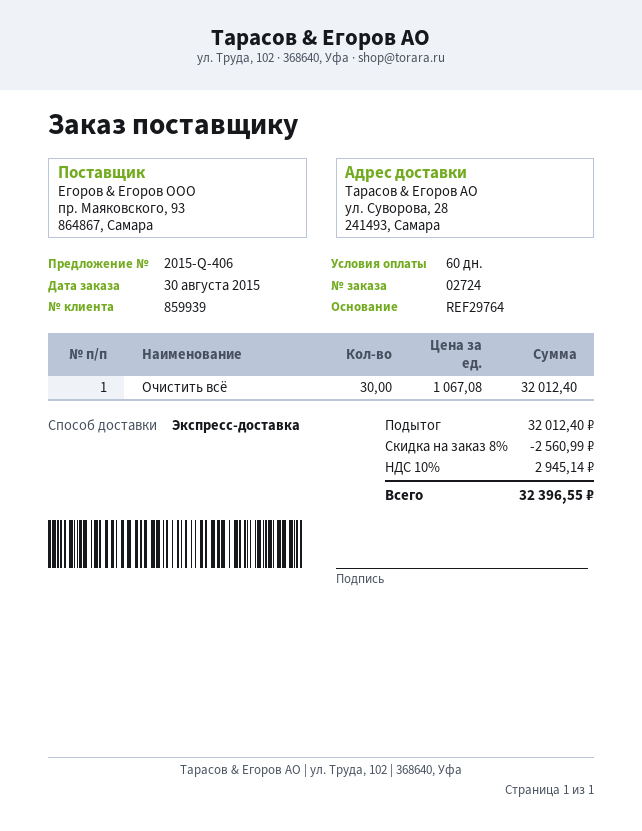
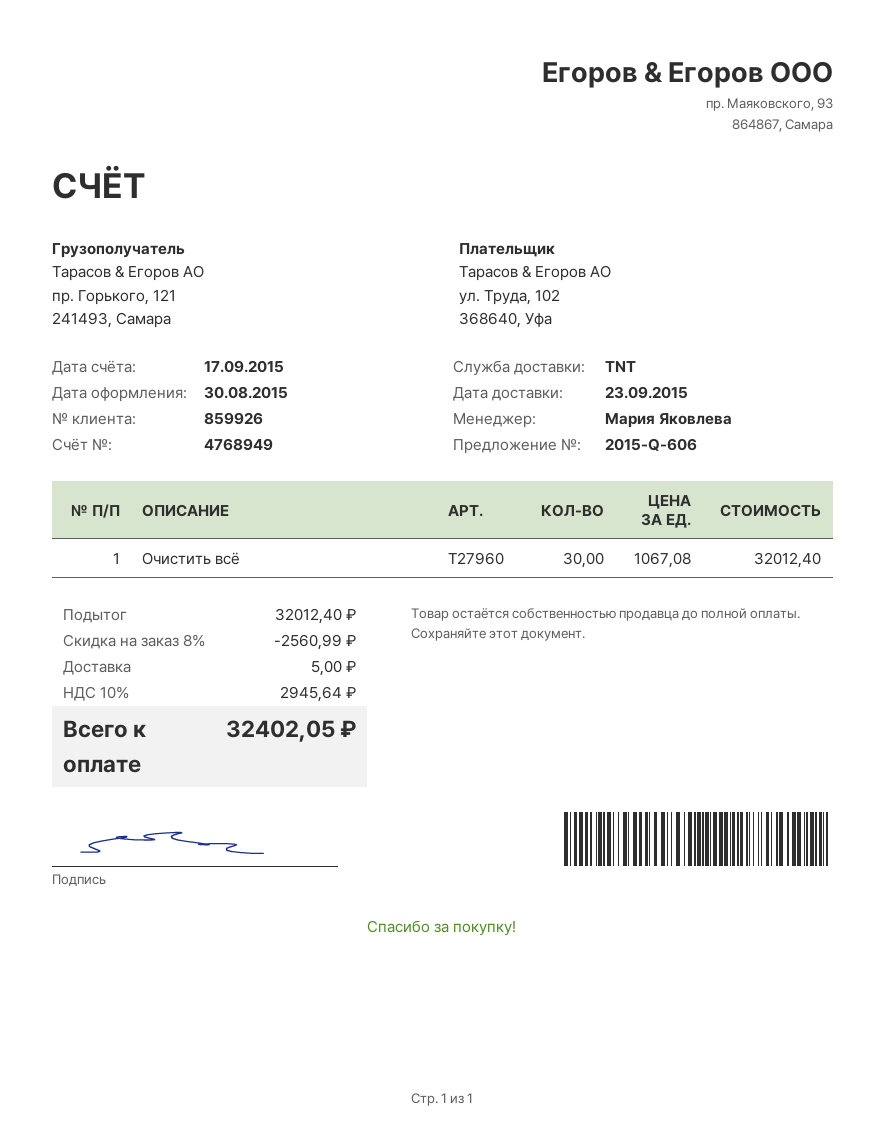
quote number: 2015-Q-406 -> 2015-Q-606
customer number: 859939 -> 859926
shipping method: express -> TNT
ship to: ул. Суворова, 28, 241493, Самара -> пр. Горького, 121, 241493, Самара
shipping: none -> 5.00
tax: 10% = 2945.14 -> 10% = 2945.64
total: 32396.55 -> 32402.05

